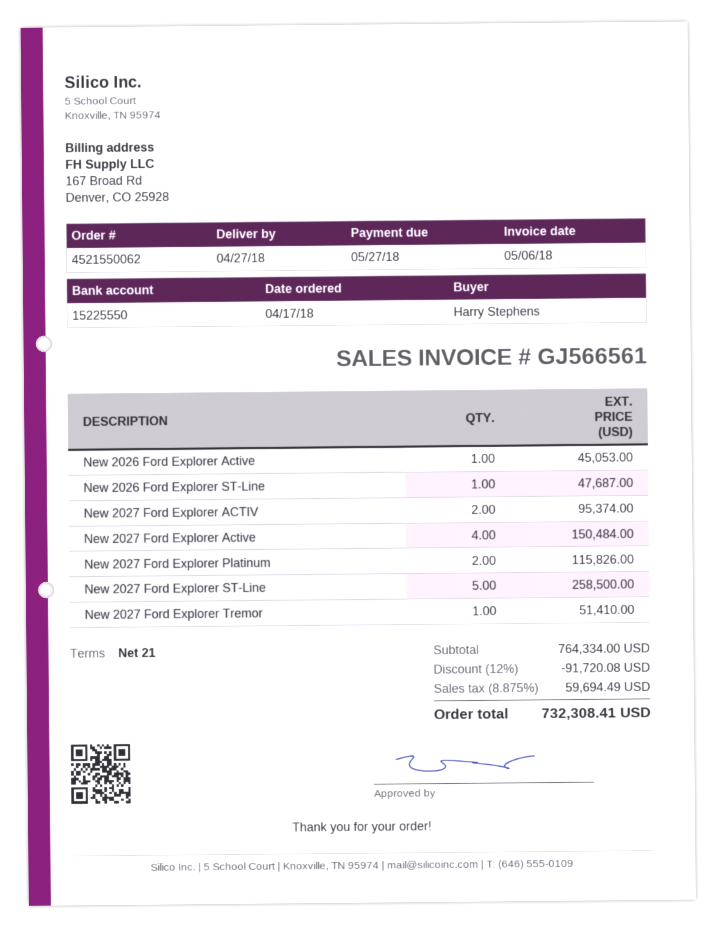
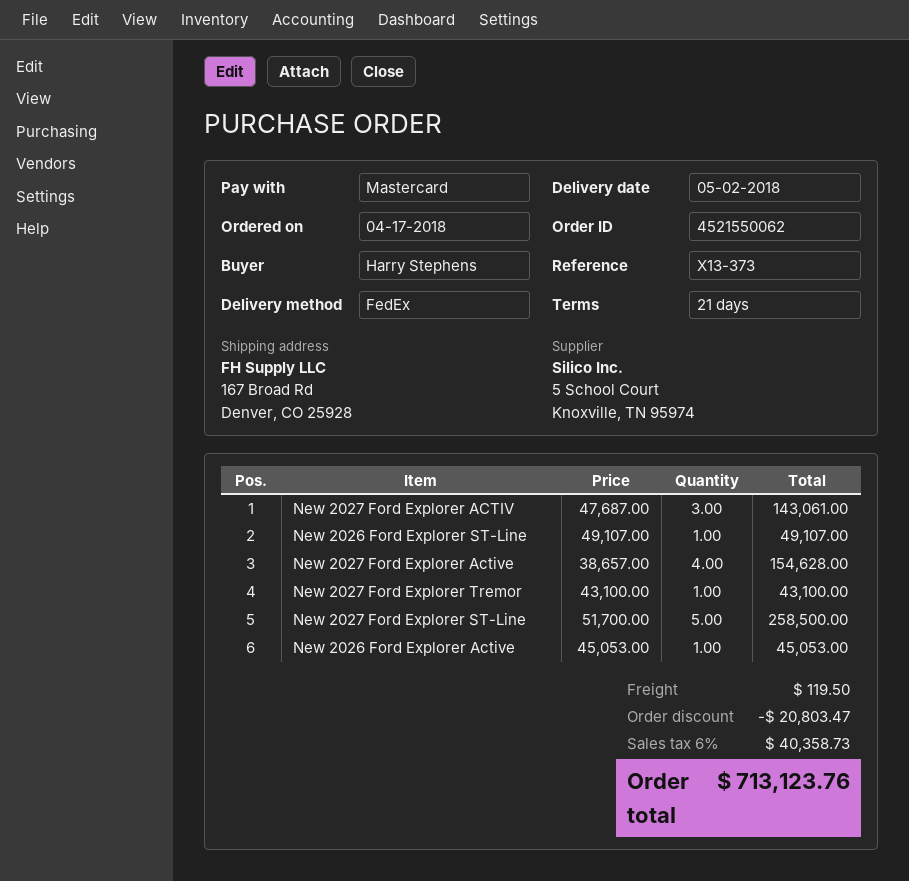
delivery date: 2018-04-27 -> 2018-05-02
New 2026 Ford Explorer ST-Line: 1 for 47687.00 -> 1 for 49107.00
New 2027 Ford Explorer ACTIV: 2 for 95374.00 -> 3 for 143061.00
New 2027 Ford Explorer Active: 4 for 150484.00 -> 4 for 154628.00
New 2027 Ford Explorer Platinum: 2 for 115826.00 -> none
New 2027 Ford Explorer Tremor: 1 for 51410.00 -> 1 for 43100.00
discount: 91720.08 -> 20803.47
shipping: none -> 119.50
tax: 8.875% = 59694.49 -> 6% = 40358.73
total: 732308.41 -> 713123.76

